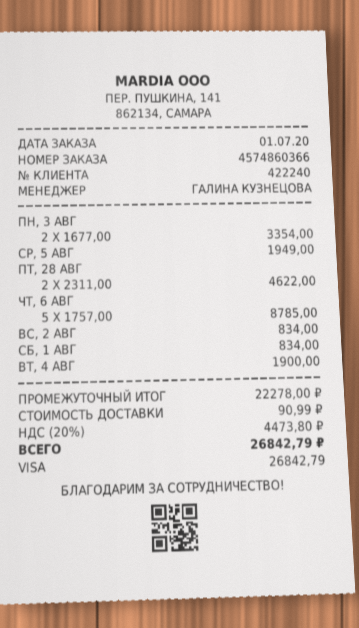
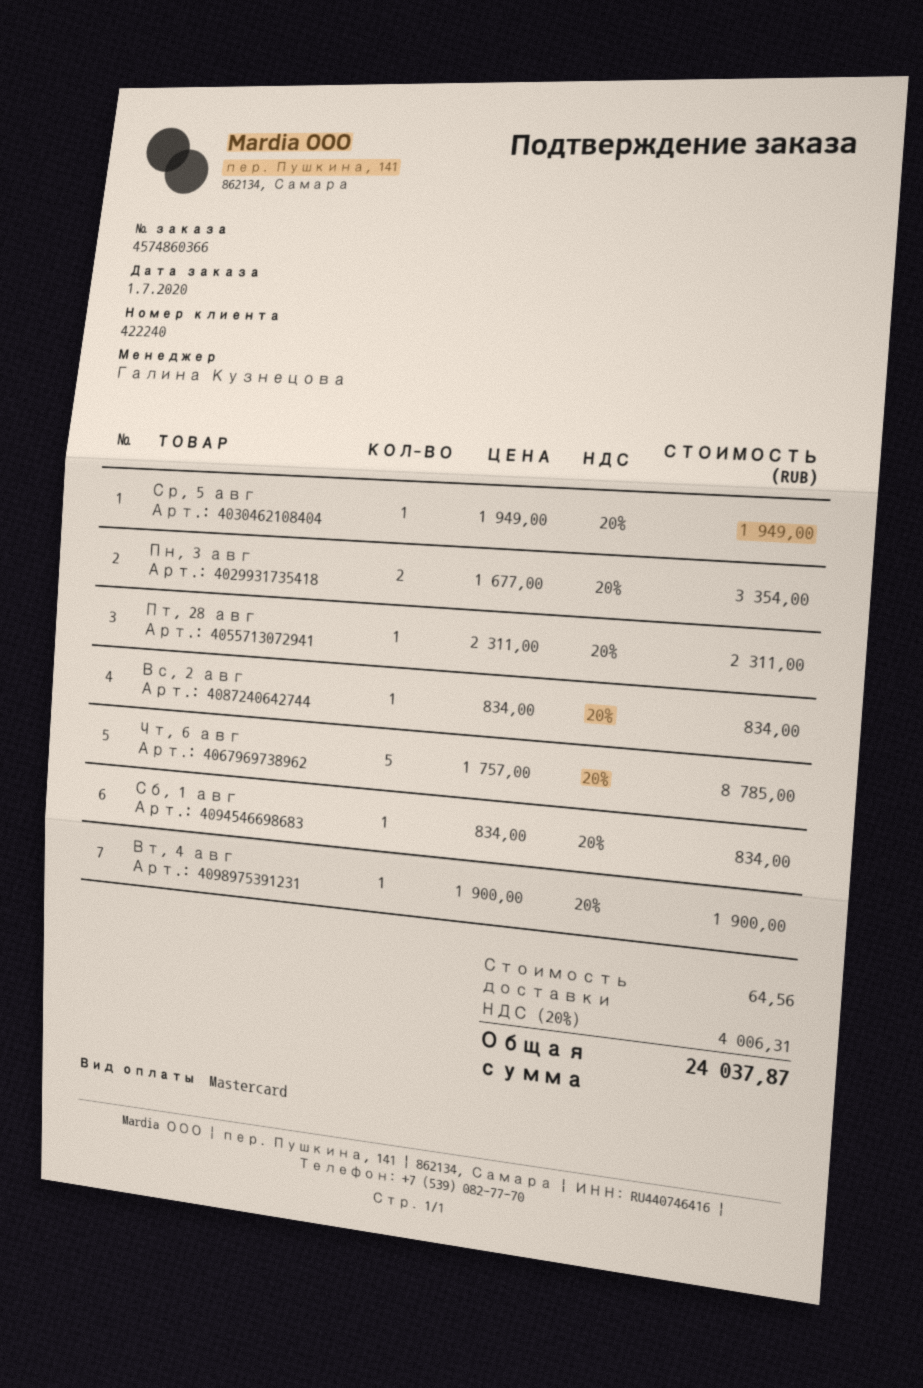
payment method: Visa -> Mastercard
ПТ, 28 АВГ: 2 x 2311.00 = 4622.00 -> 1 x 2311.00 = 2311.00
shipping: 90.99 -> 64.56
tax: 20% = 4473.80 -> 20% = 4006.31
total: 26842.79 -> 24037.87

